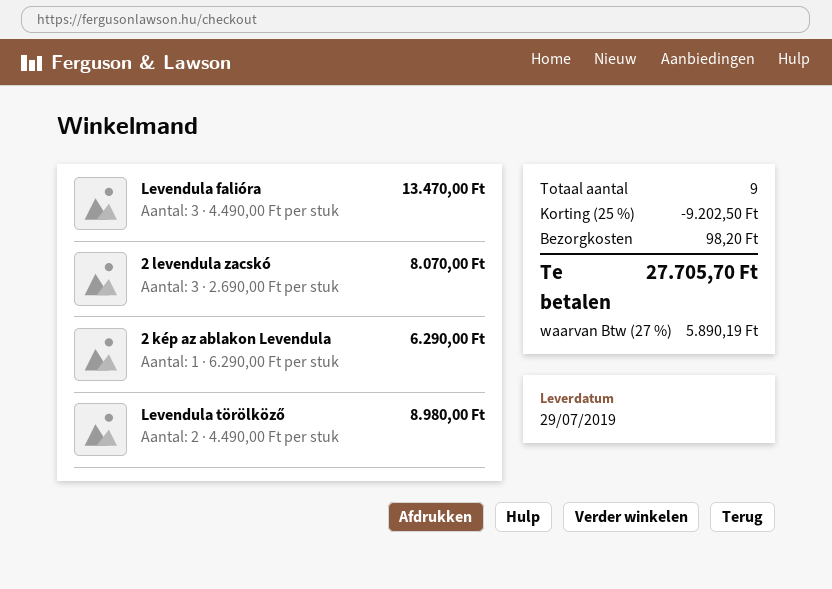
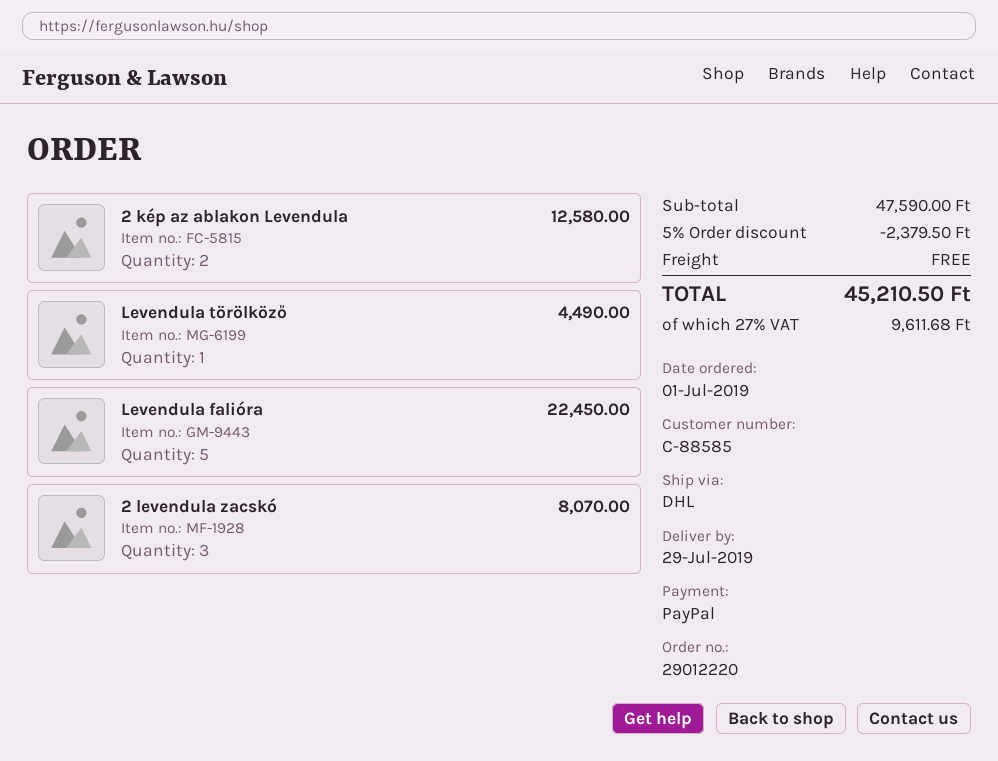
Levendula falióra: 3 for 13470.00 -> 5 for 22450.00
2 kép az ablakon Levendula: 1 for 6290.00 -> 2 for 12580.00
Levendula törölköző: 2 for 8980.00 -> 1 for 4490.00
discount: 25% = 9202.50 -> 5% = 2379.50
shipping: 98.20 -> 0.00
tax: 27% = 5890.19 -> 27% = 9611.68
total: 27705.70 -> 45210.50

